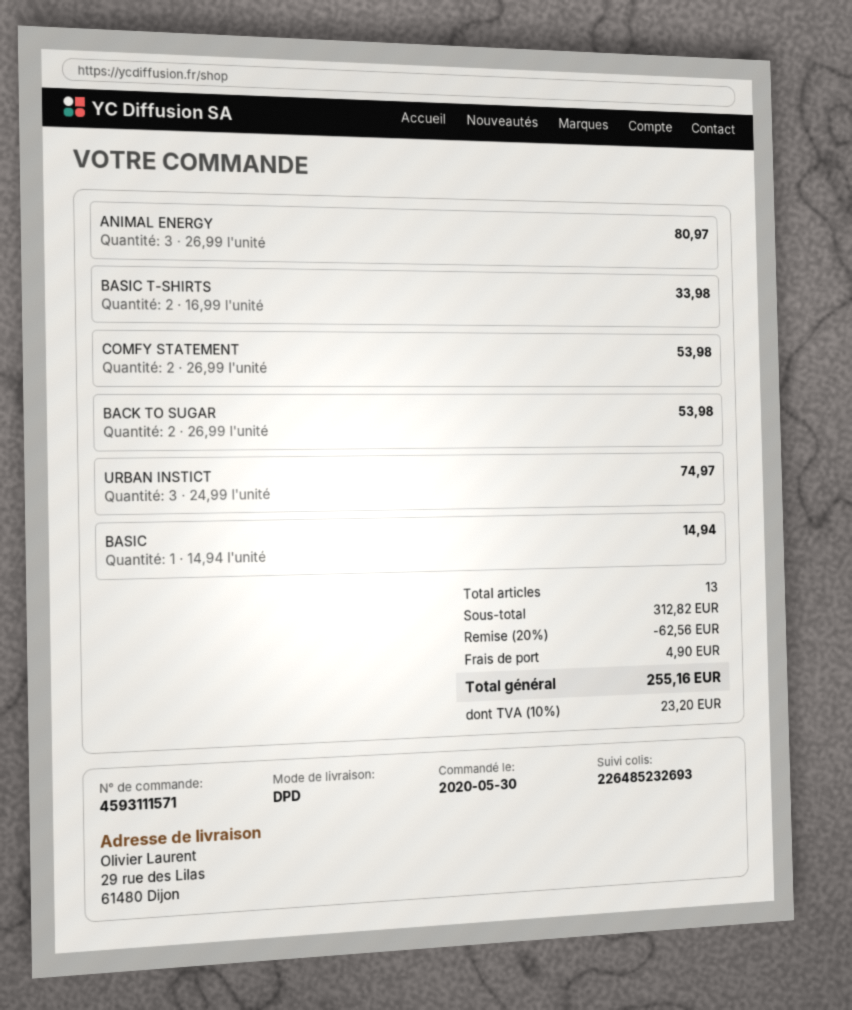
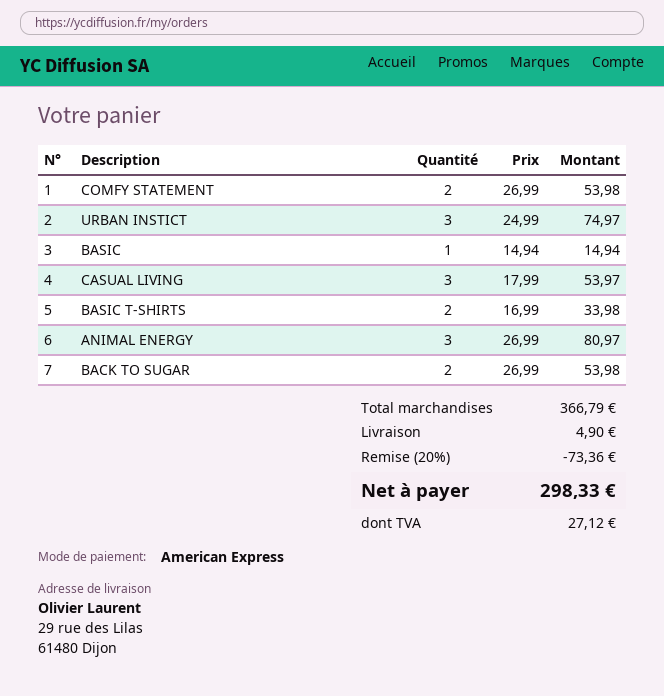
CASUAL LIVING: none -> 3 x 17.99 = 53.97
subtotal: 312.82 -> 366.79
discount: 20% = 62.56 -> 20% = 73.36
tax: 23.20 -> 27.12
total: 255.16 -> 298.33

